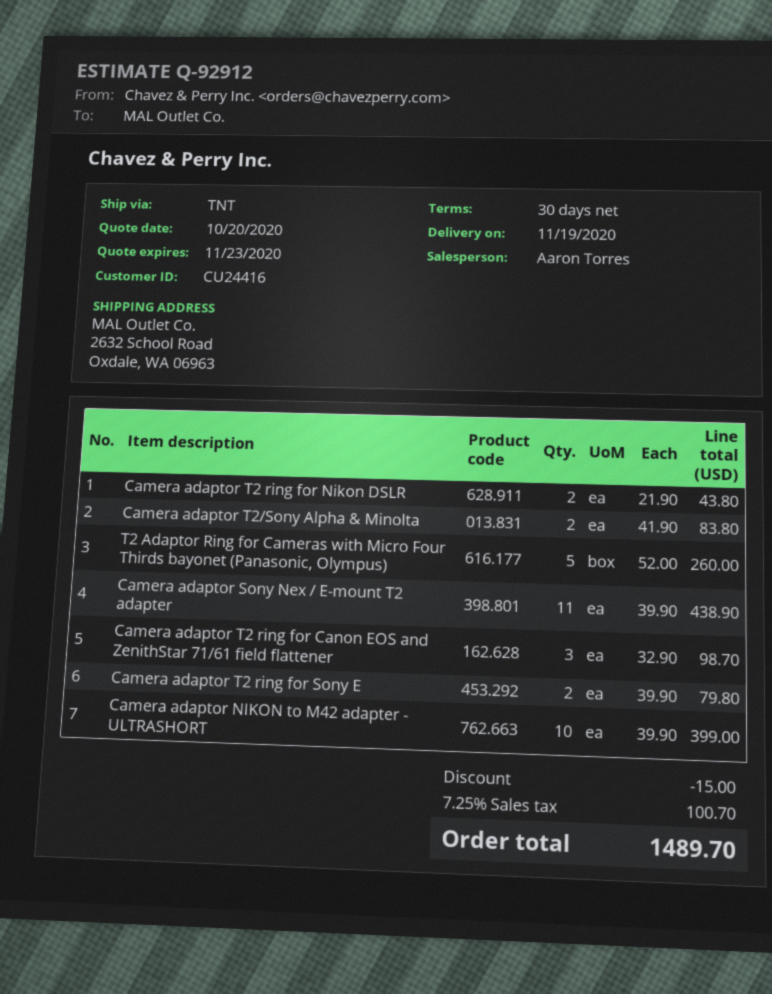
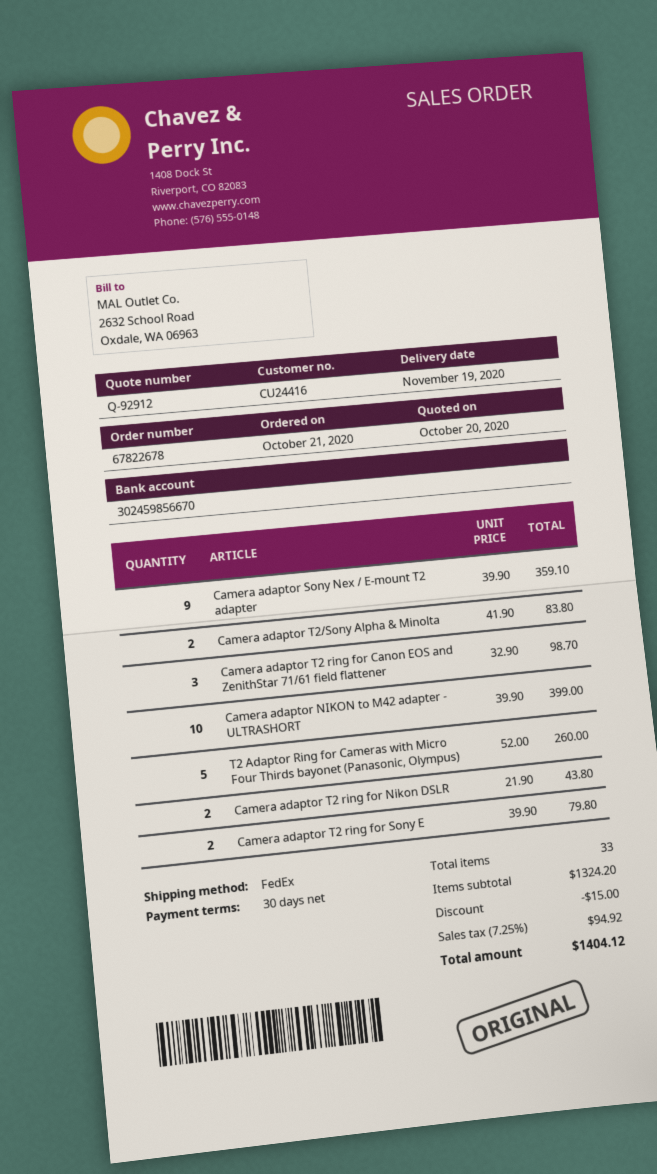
shipping method: TNT -> FedEx
Camera adaptor Sony Nex / E-mount T2 adapter: 11 x 39.90 = 438.90 -> 9 x 39.90 = 359.10
tax: 7.25% = 100.70 -> 7.25% = 94.92
total: 1489.70 -> 1404.12

